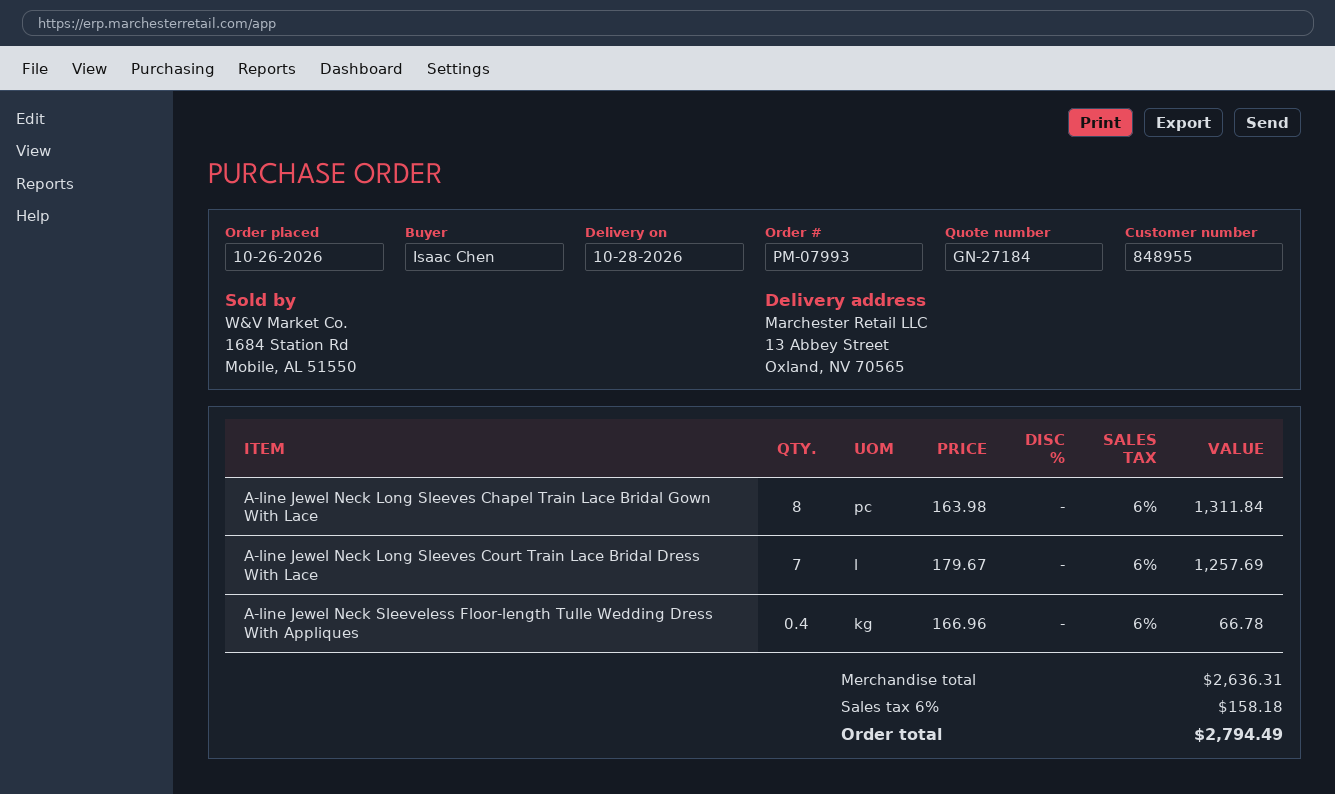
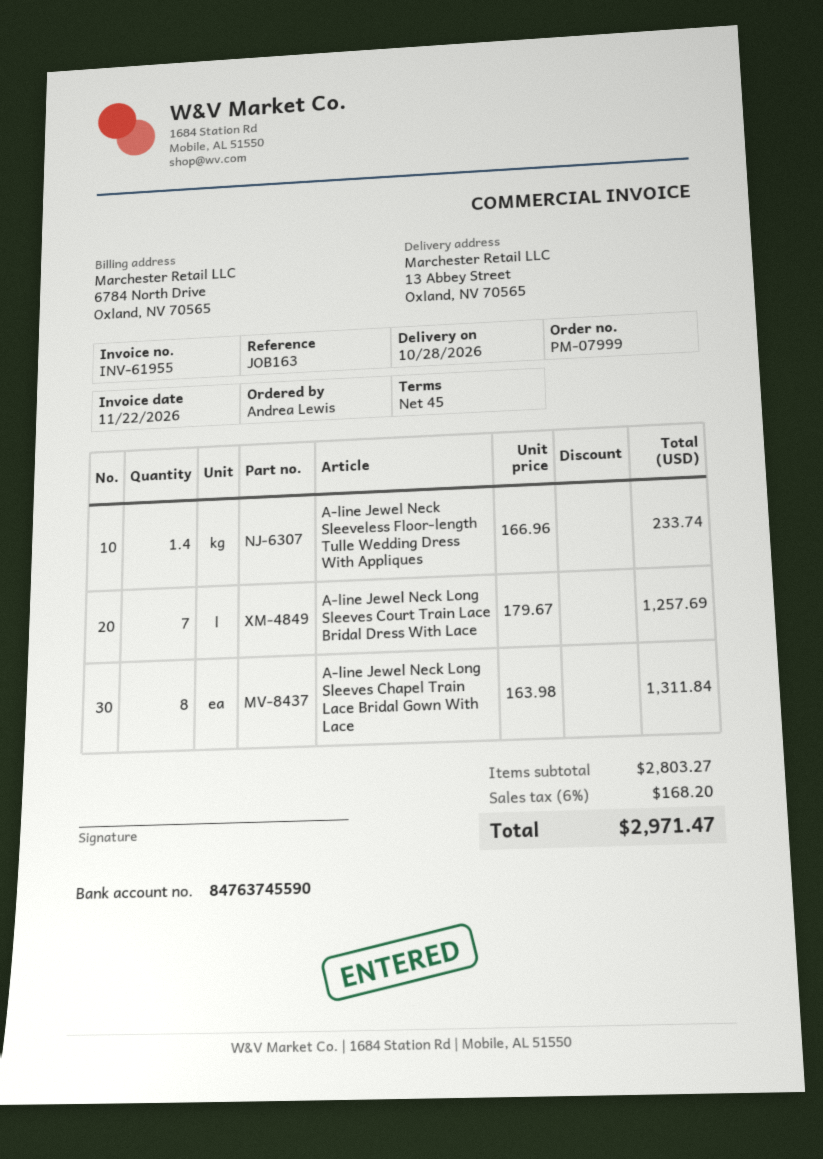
order number: PM-07993 -> PM-07999
ordered by: Isaac Chen -> Andrea Lewis
A-line Jewel Neck Sleeveless Floor-length Tulle Wedding Dress With Appliques: 0.4 x 166.96 = 66.78 -> 1.4 x 166.96 = 233.74
subtotal: 2636.31 -> 2803.27
tax: 6% = 158.18 -> 6% = 168.20
total: 2794.49 -> 2971.47

